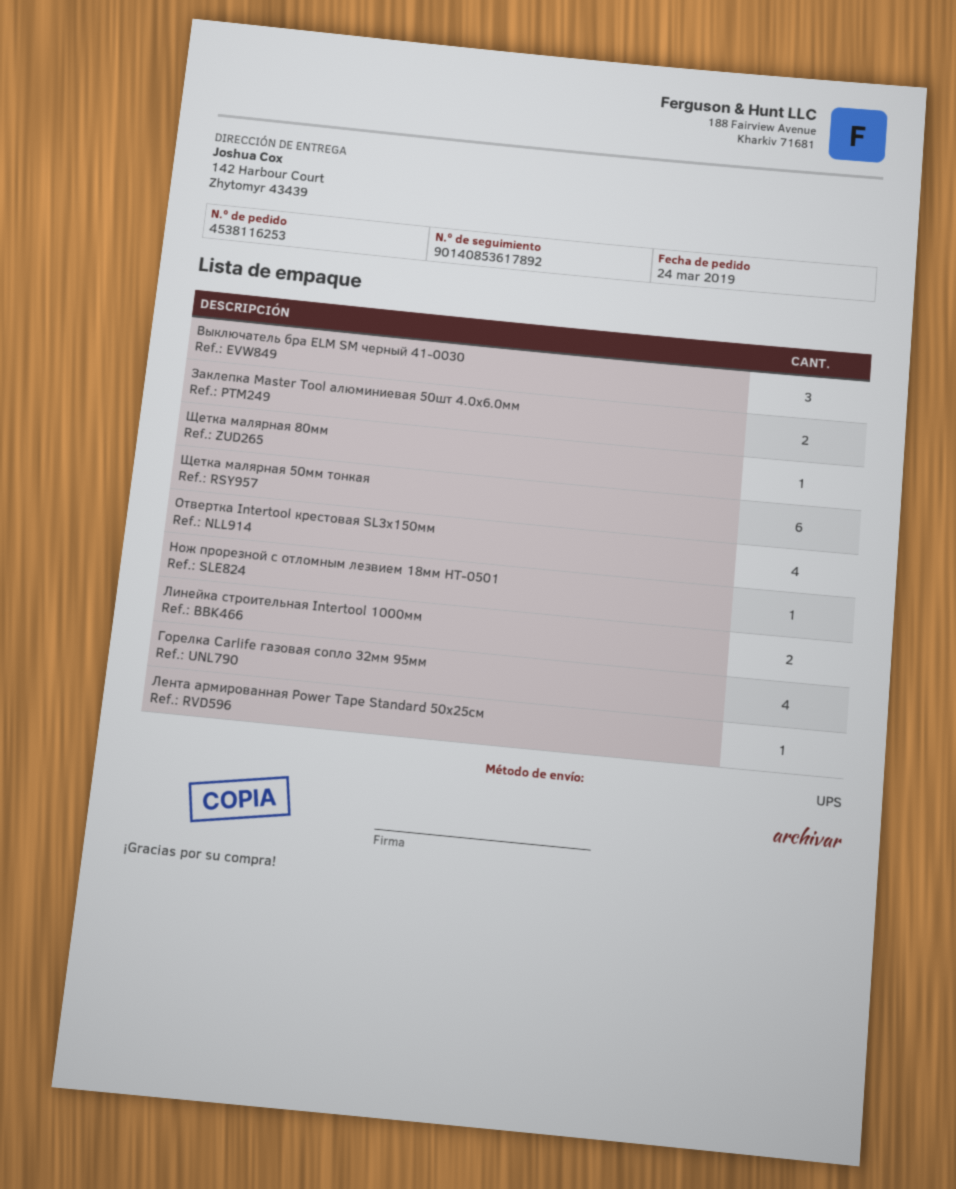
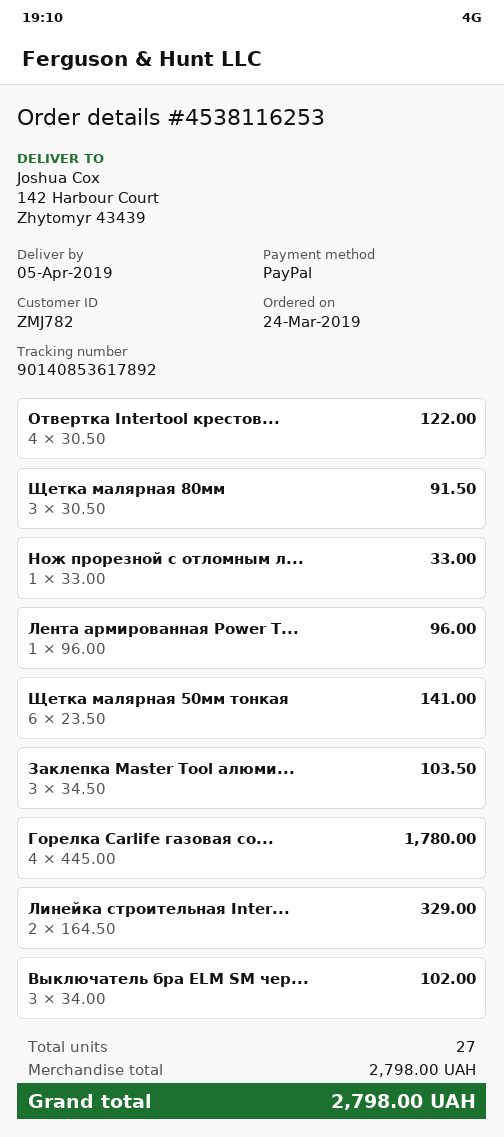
Заклепка Master Tool алюминиевая 50шт 4.0x6.0мм: 2 -> 3
Щетка малярная 80мм: 1 -> 3

